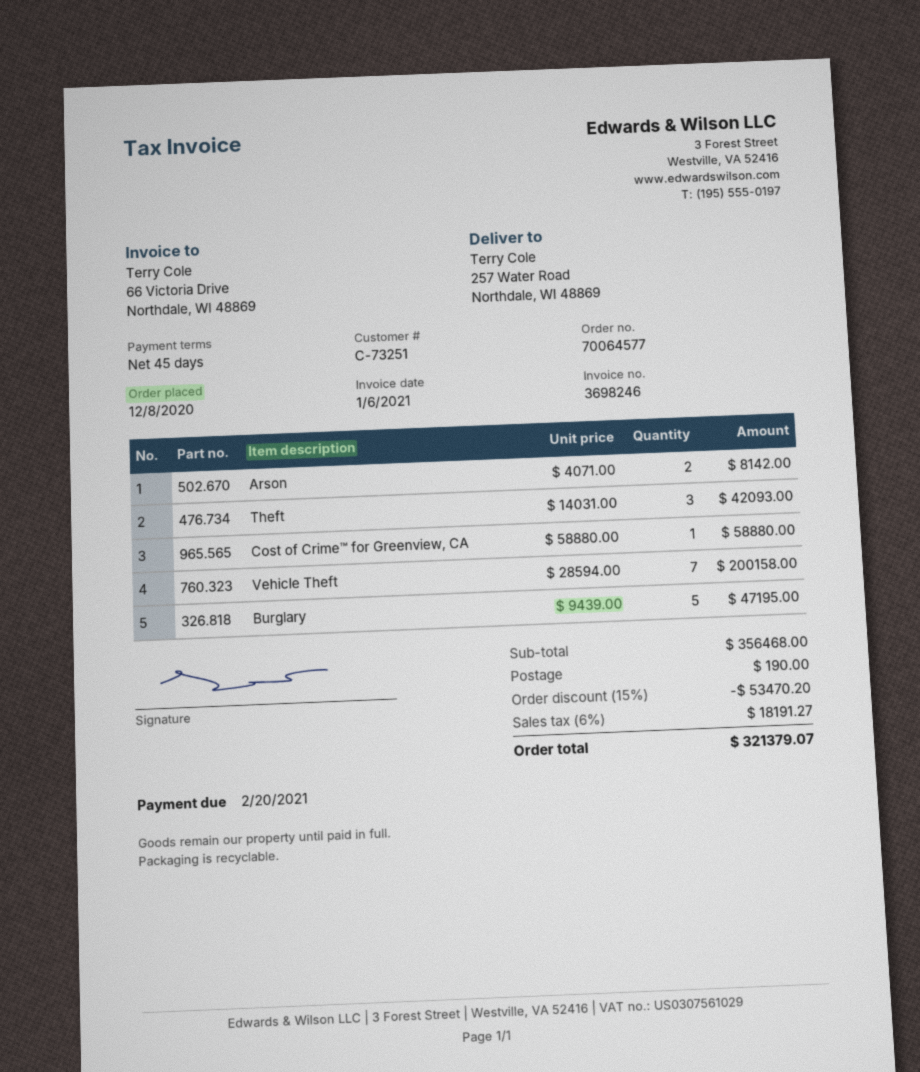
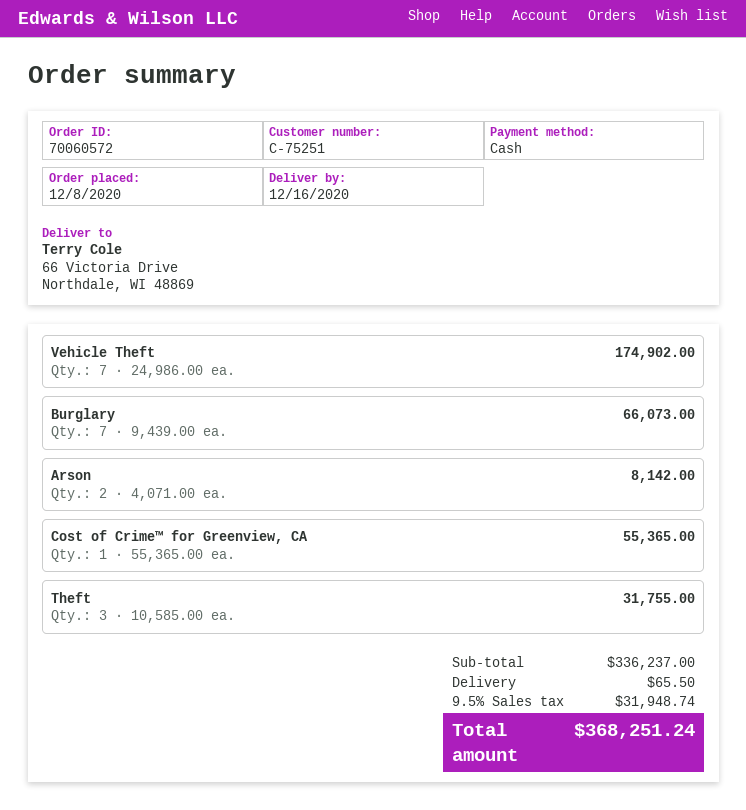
order number: 70064577 -> 70060572
customer number: C-73251 -> C-75251
ship to: 257 Water Road, Northdale, WI 48869 -> 66 Victoria Drive, Northdale, WI 48869
Theft: 3 x 14031.00 = 42093.00 -> 3 x 10585.00 = 31755.00
Cost of Crime™ for Greenview, CA: 1 x 58880.00 = 58880.00 -> 1 x 55365.00 = 55365.00
Vehicle Theft: 7 x 28594.00 = 200158.00 -> 7 x 24986.00 = 174902.00
Burglary: 5 x 9439.00 = 47195.00 -> 7 x 9439.00 = 66073.00
subtotal: 356468.00 -> 336237.00
discount: 15% = 53470.20 -> none
shipping: 190.00 -> 65.50
tax: 6% = 18191.27 -> 9.5% = 31948.74
total: 321379.07 -> 368251.24

